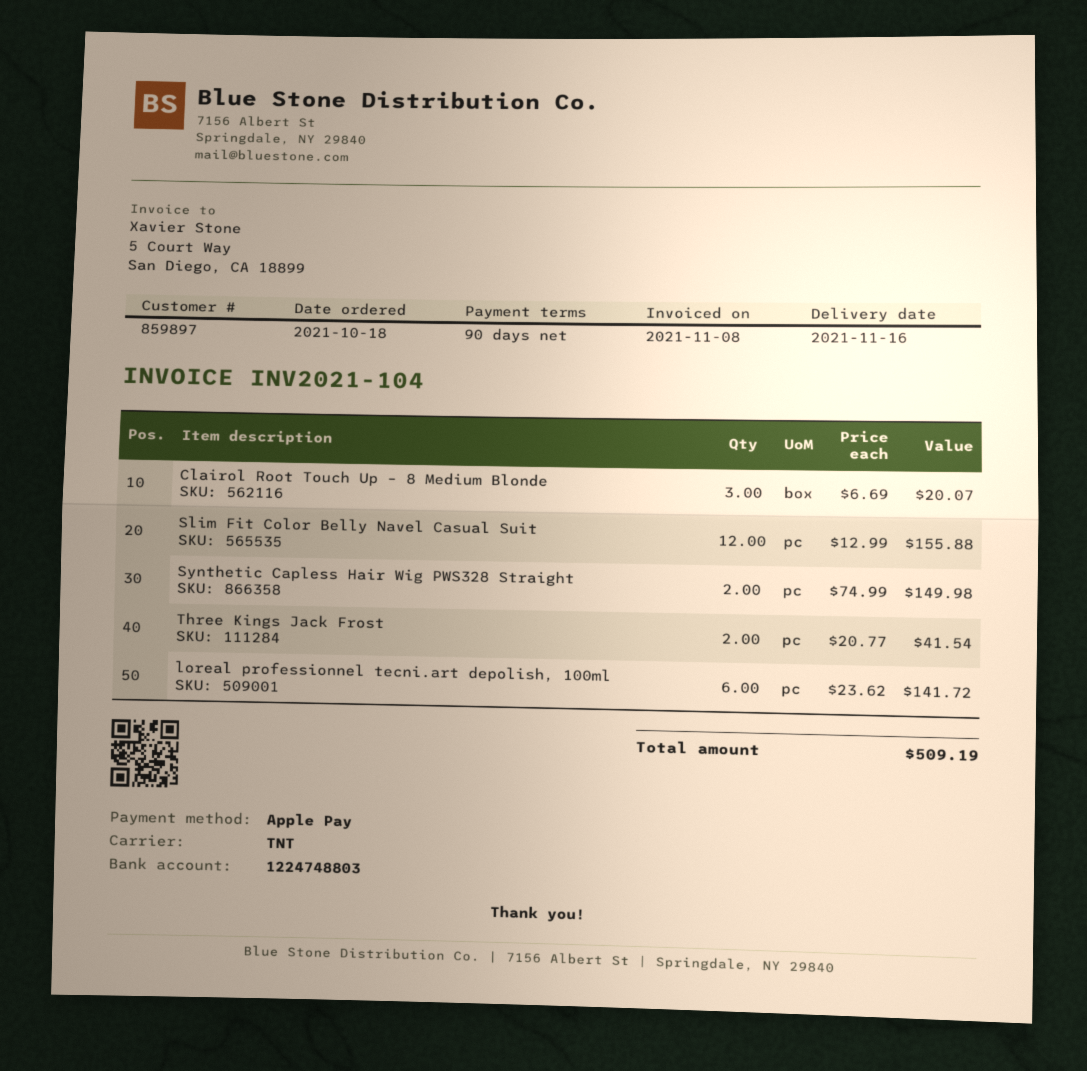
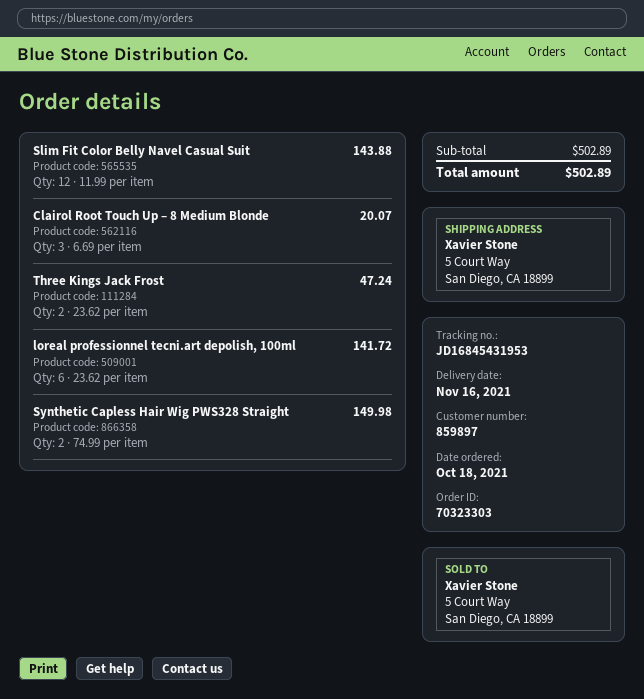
Slim Fit Color Belly Navel Casual Suit: 12 x 12.99 = 155.88 -> 12 x 11.99 = 143.88
Three Kings Jack Frost: 2 x 20.77 = 41.54 -> 2 x 23.62 = 47.24
total: 509.19 -> 502.89

